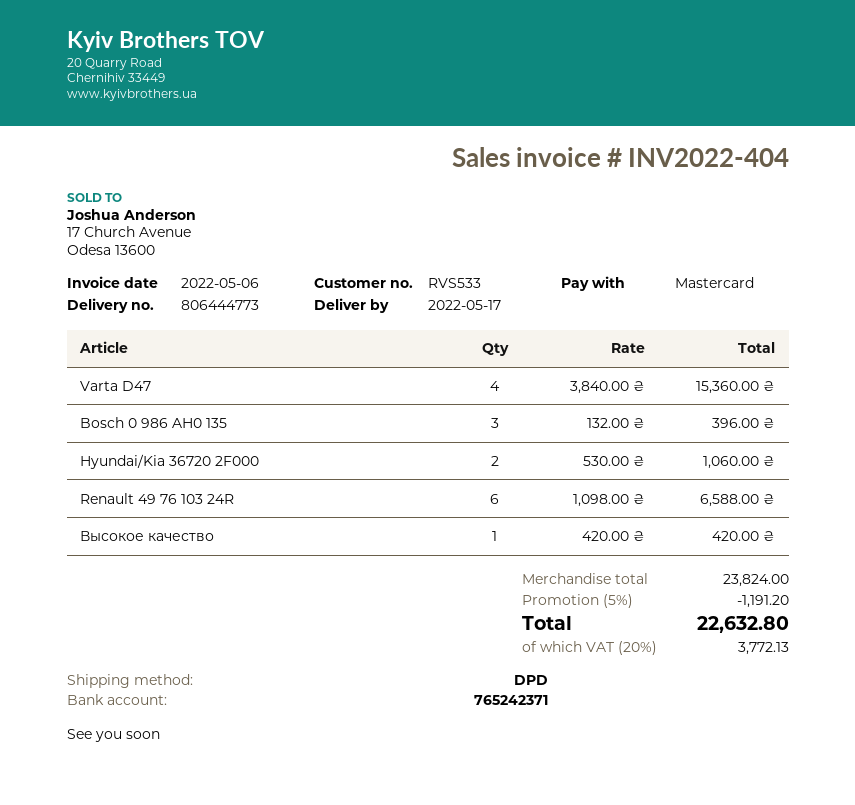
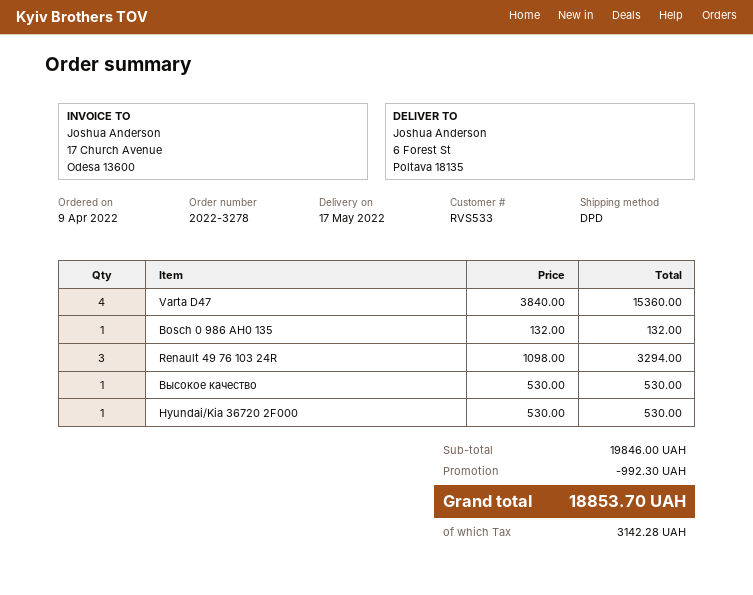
Bosch 0 986 AH0 135: 3 x 132.00 = 396.00 -> 1 x 132.00 = 132.00
Hyundai/Kia 36720 2F000: 2 x 530.00 = 1060.00 -> 1 x 530.00 = 530.00
Renault 49 76 103 24R: 6 x 1098.00 = 6588.00 -> 3 x 1098.00 = 3294.00
Высокое качество: 1 x 420.00 = 420.00 -> 1 x 530.00 = 530.00
subtotal: 23824.00 -> 19846.00
discount: 1191.20 -> 992.30
tax: 3772.13 -> 3142.28
total: 22632.80 -> 18853.70

